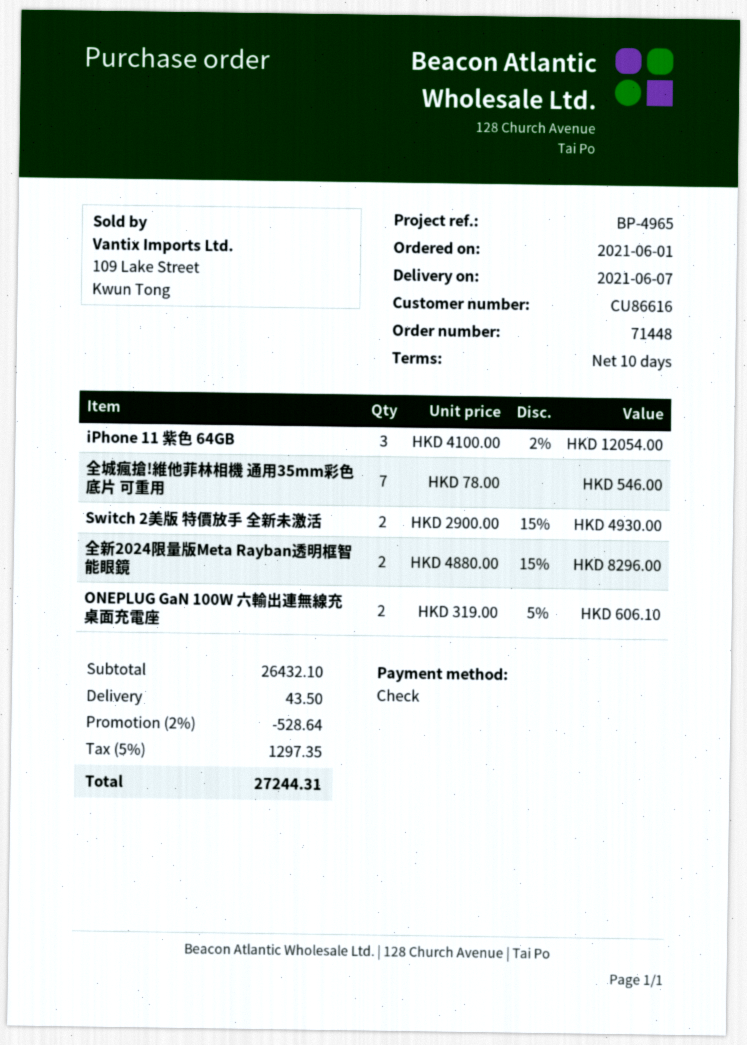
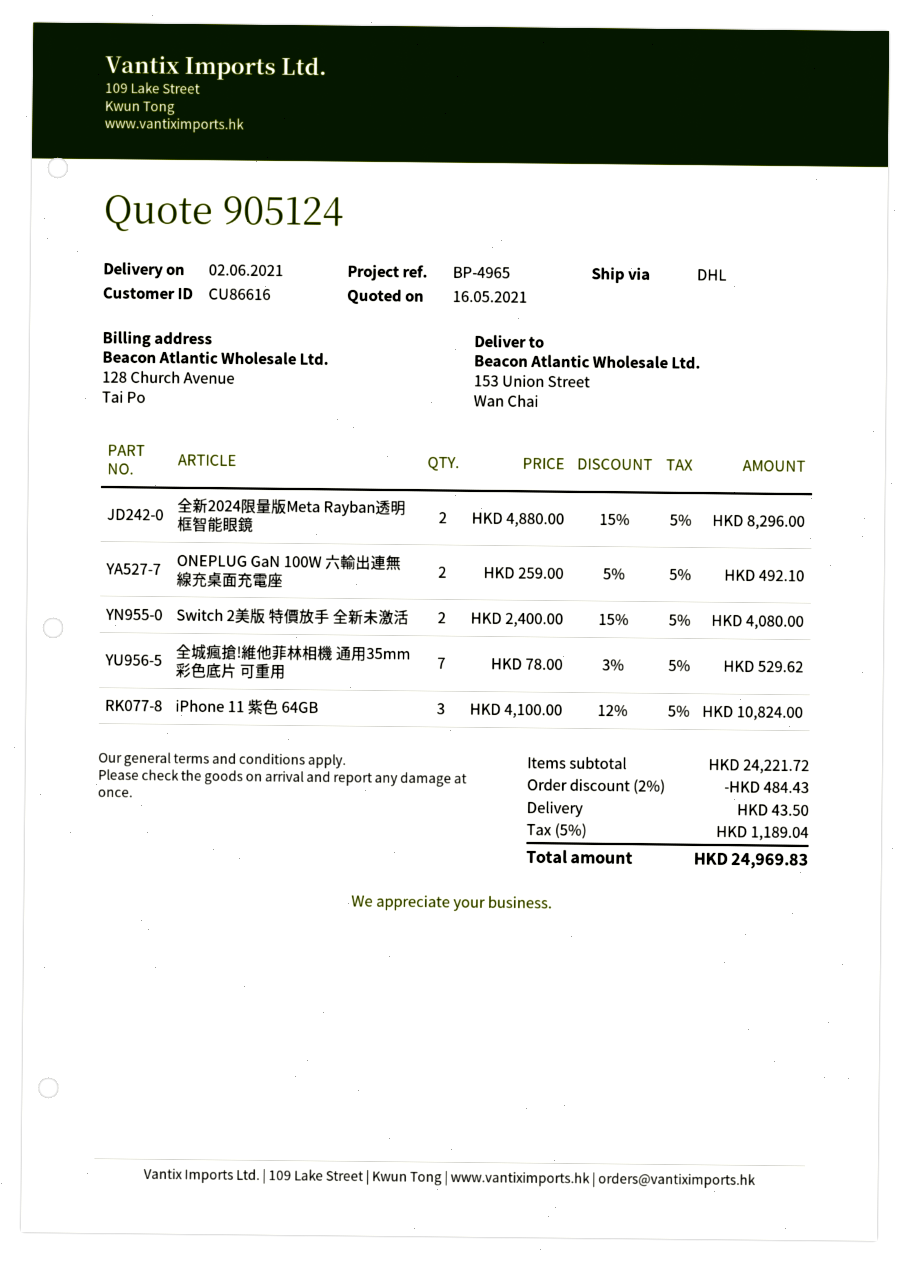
delivery date: 2021-06-07 -> 2021-06-02
iPhone 11 紫色 64GB: 3 x 4100.00 - 2% = 12054.00 -> 3 x 4100.00 - 12% = 10824.00
全城瘋搶!維他菲林相機 通用35mm彩色底片 可重用: 7 x 78.00 = 546.00 -> 7 x 78.00 - 3% = 529.62
Switch 2美版 特價放手 全新未激活: 2 x 2900.00 - 15% = 4930.00 -> 2 x 2400.00 - 15% = 4080.00
ONEPLUG GaN 100W 六輸出連無線充桌面充電座: 2 x 319.00 - 5% = 606.10 -> 2 x 259.00 - 5% = 492.10
subtotal: 26432.10 -> 24221.72
discount: 2% = 528.64 -> 2% = 484.43
tax: 5% = 1297.35 -> 5% = 1189.04
total: 27244.31 -> 24969.83

